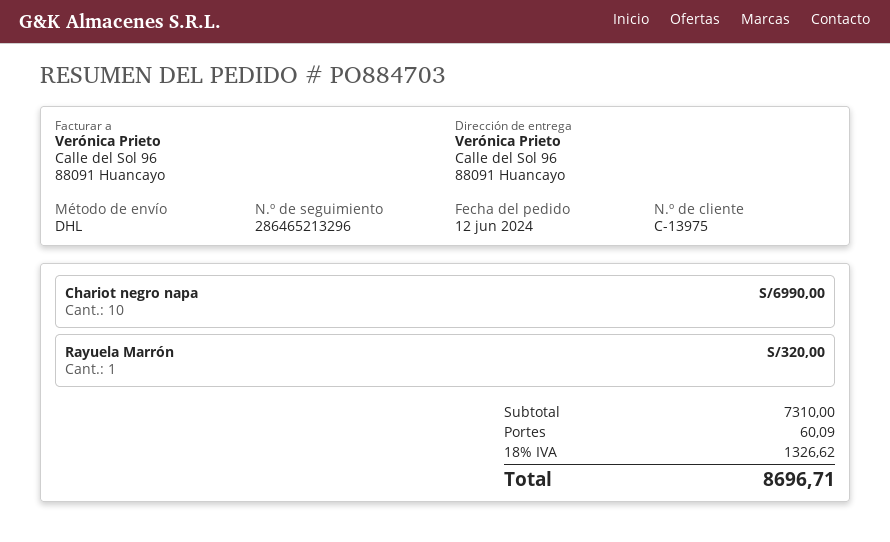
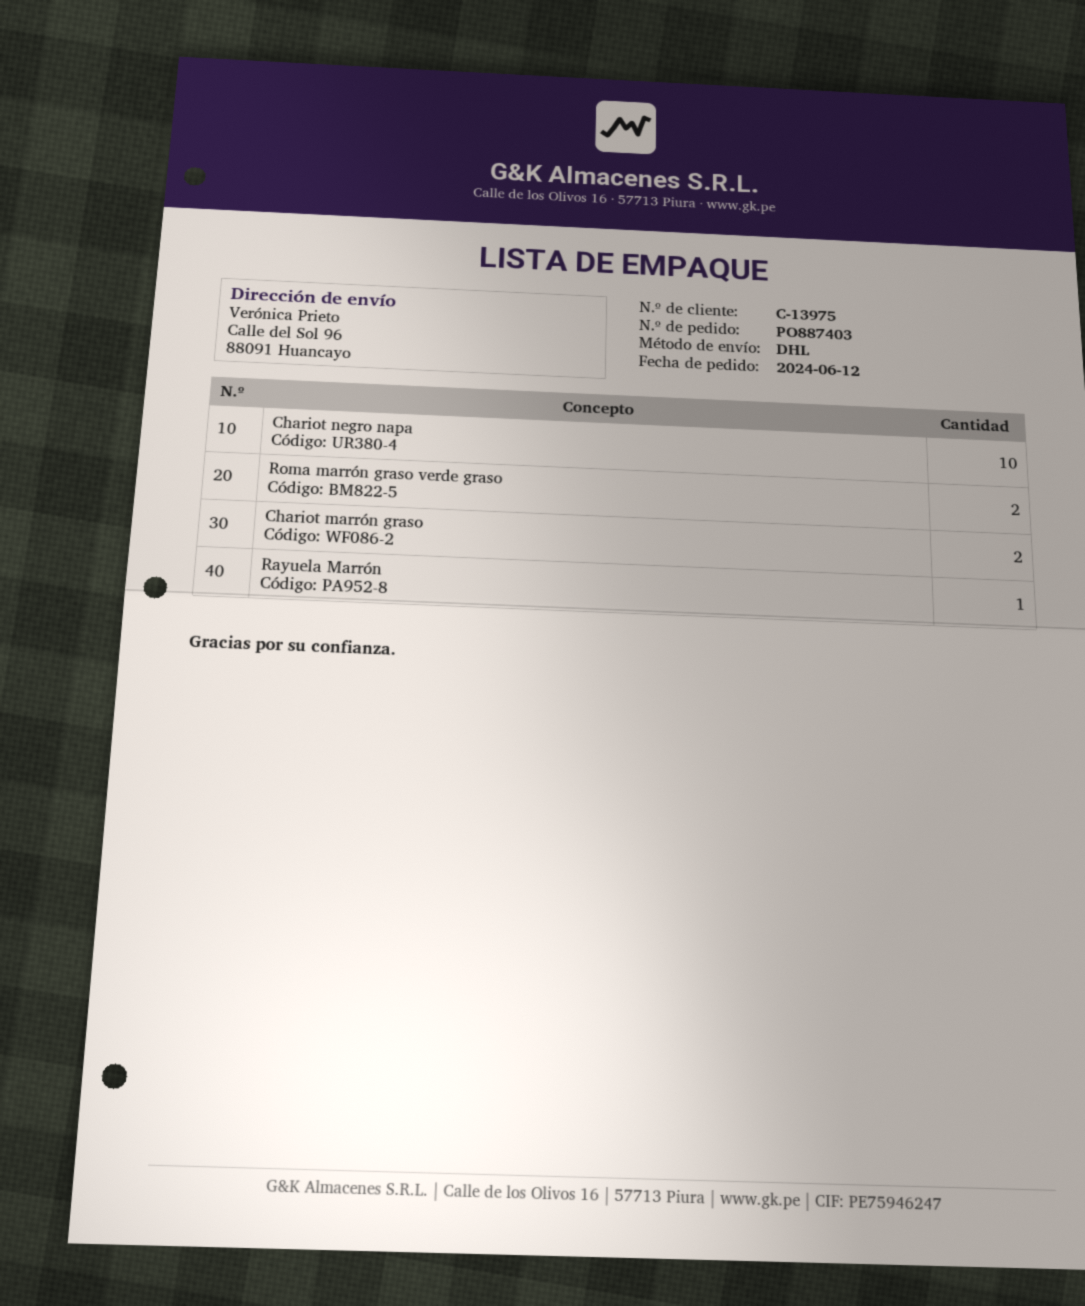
order number: PO884703 -> PO887403
Roma marrón graso verde graso: none -> 2
Chariot marrón graso: none -> 2

